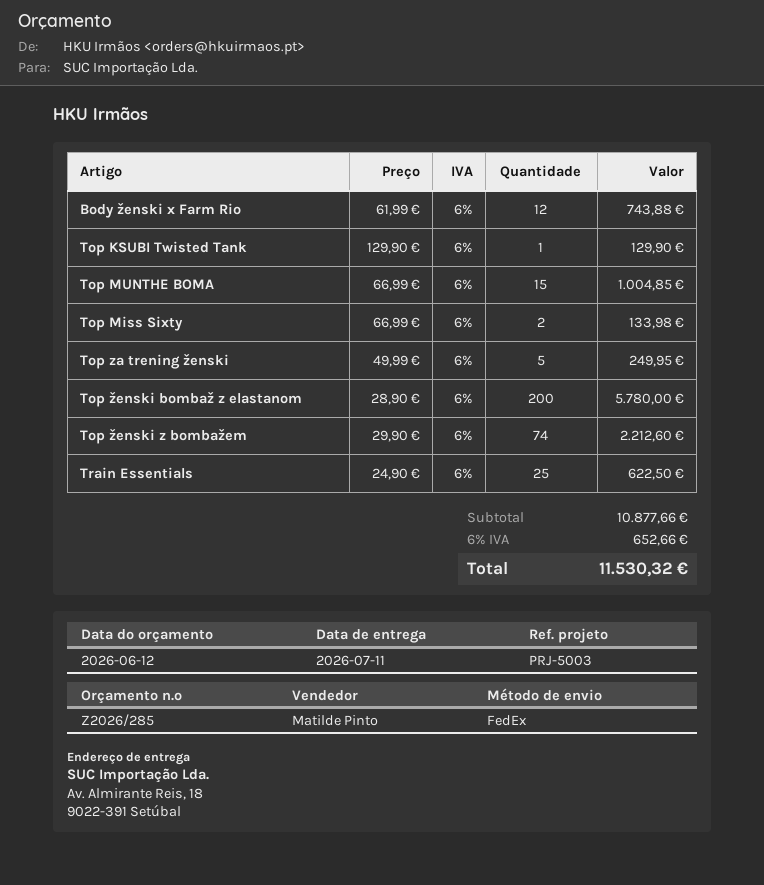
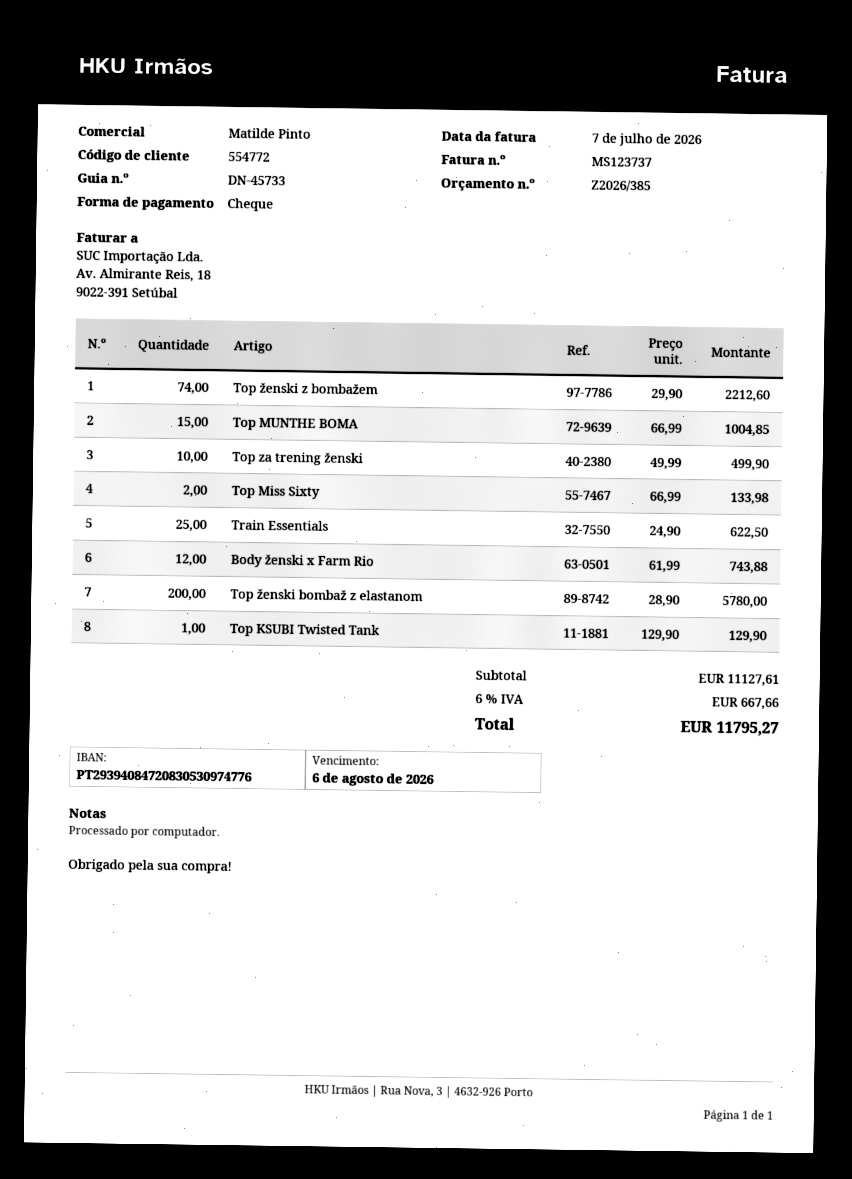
quote number: Z2026/285 -> Z2026/385
Top za trening ženski: 5 x 49.99 = 249.95 -> 10 x 49.99 = 499.90
subtotal: 10877.66 -> 11127.61
tax: 6% = 652.66 -> 6% = 667.66
total: 11530.32 -> 11795.27

